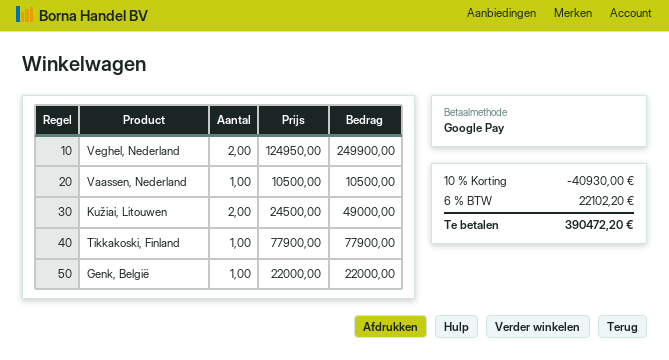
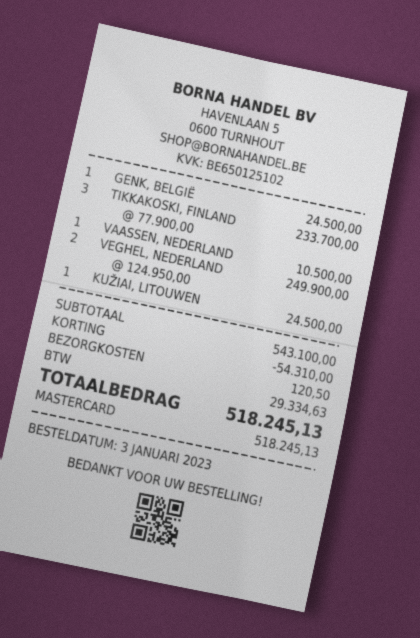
payment method: Google Pay -> Mastercard
Kužiai, Litouwen: 2 x 24500.00 = 49000.00 -> 1 x 24500.00 = 24500.00
Tikkakoski, Finland: 1 x 77900.00 = 77900.00 -> 3 x 77900.00 = 233700.00
Genk, België: 1 x 22000.00 = 22000.00 -> 1 x 24500.00 = 24500.00
discount: 40930.00 -> 54310.00
shipping: none -> 120.50
tax: 22102.20 -> 29334.63
total: 390472.20 -> 518245.13

